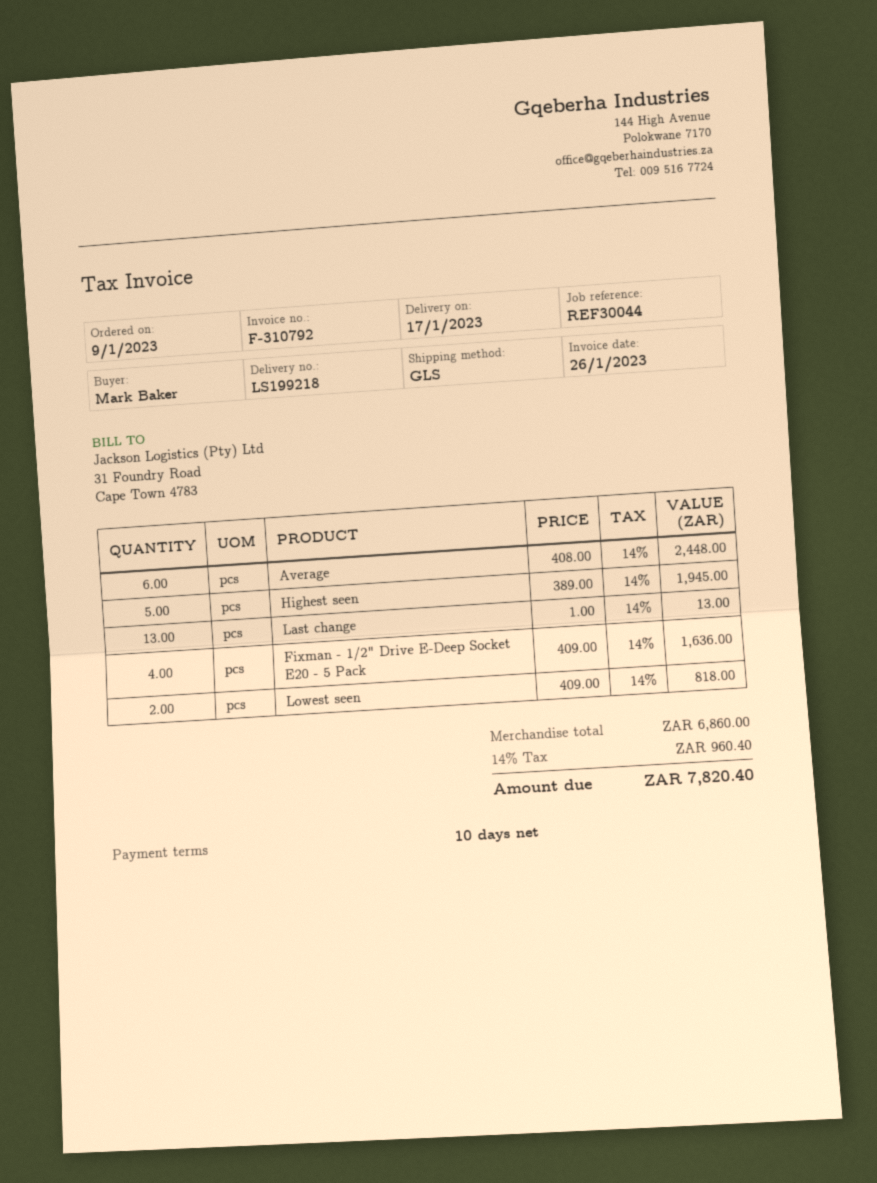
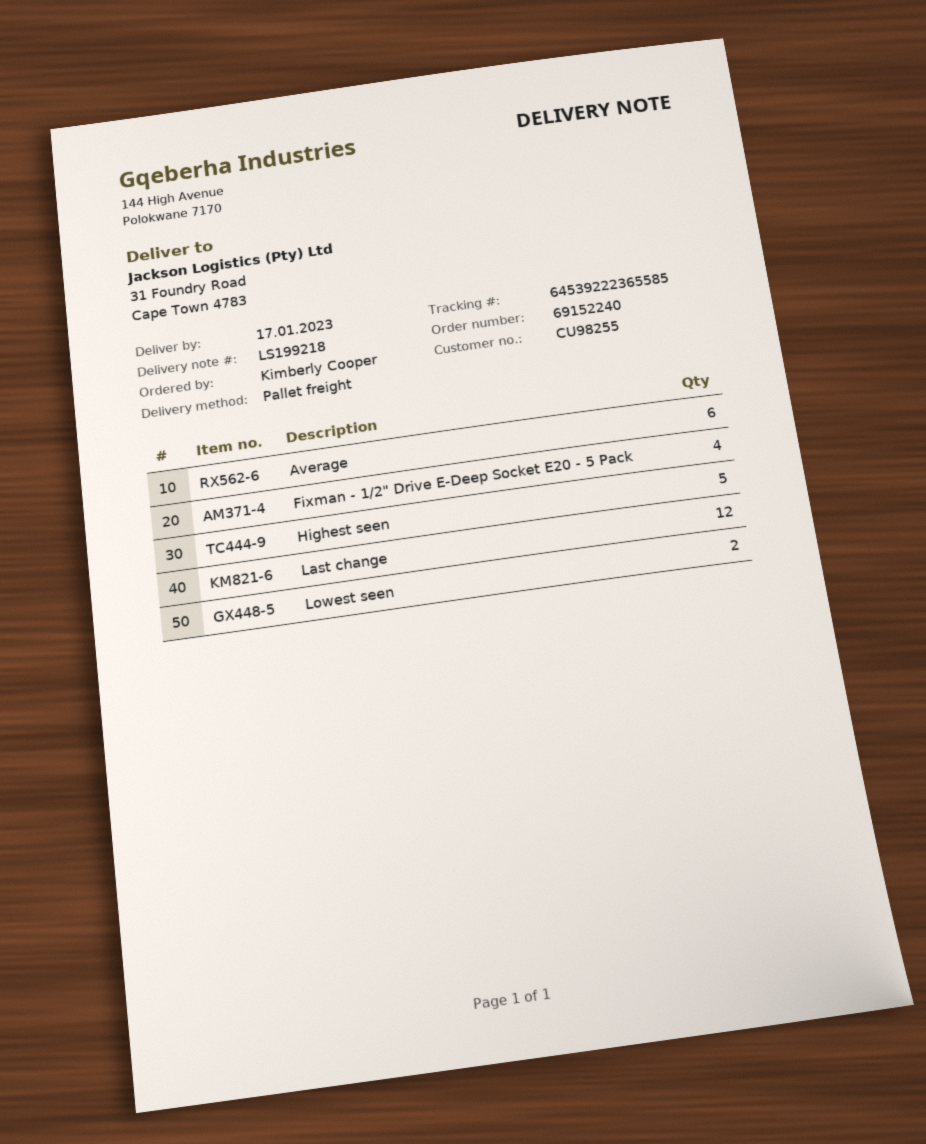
ordered by: Mark Baker -> Kimberly Cooper
shipping method: GLS -> pallet freight
Last change: 13 -> 12

